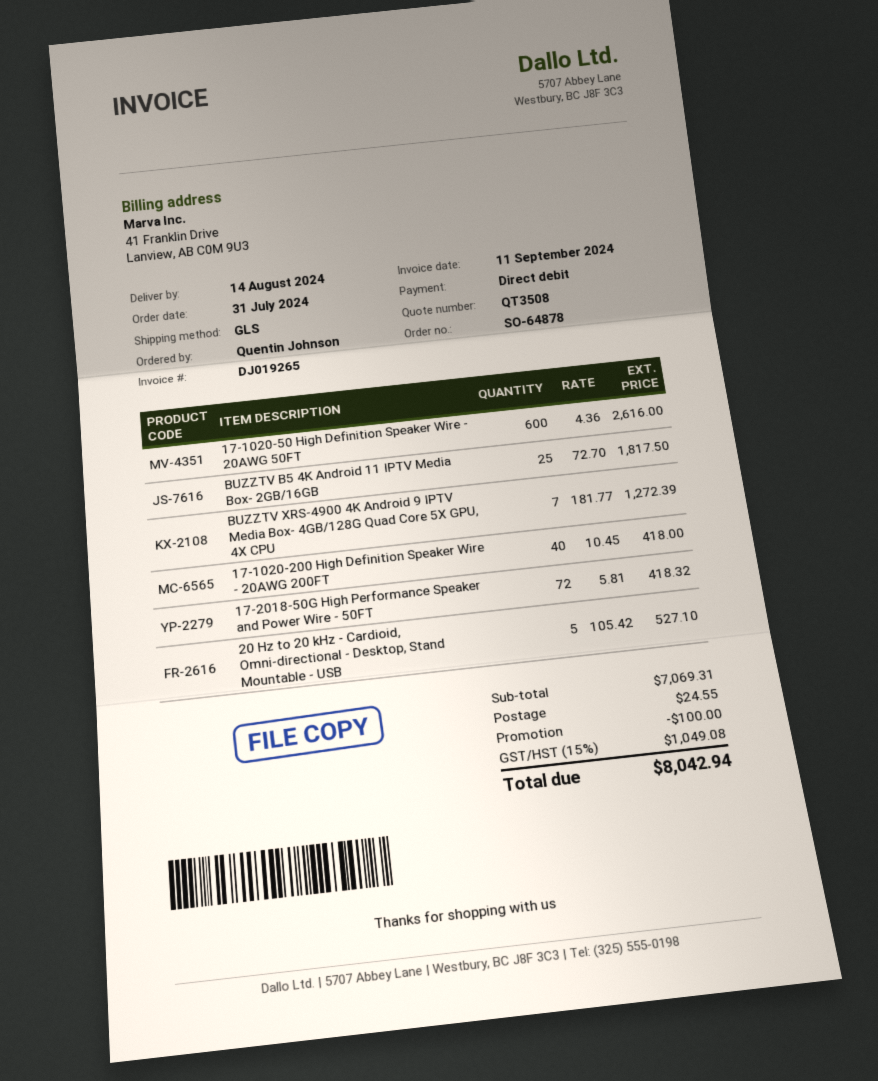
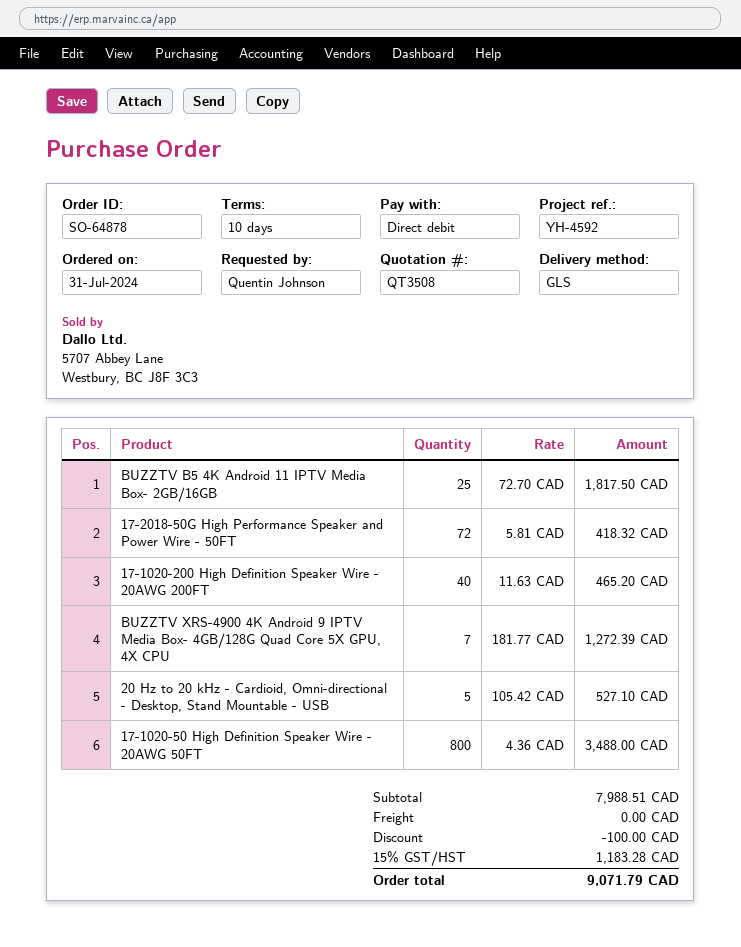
17-1020-50 High Definition Speaker Wire - 20AWG 50FT: 600 x 4.36 = 2616.00 -> 800 x 4.36 = 3488.00
17-1020-200 High Definition Speaker Wire - 20AWG 200FT: 40 x 10.45 = 418.00 -> 40 x 11.63 = 465.20
subtotal: 7069.31 -> 7988.51
shipping: 24.55 -> 0.00
tax: 15% = 1049.08 -> 15% = 1183.28
total: 8042.94 -> 9071.79

